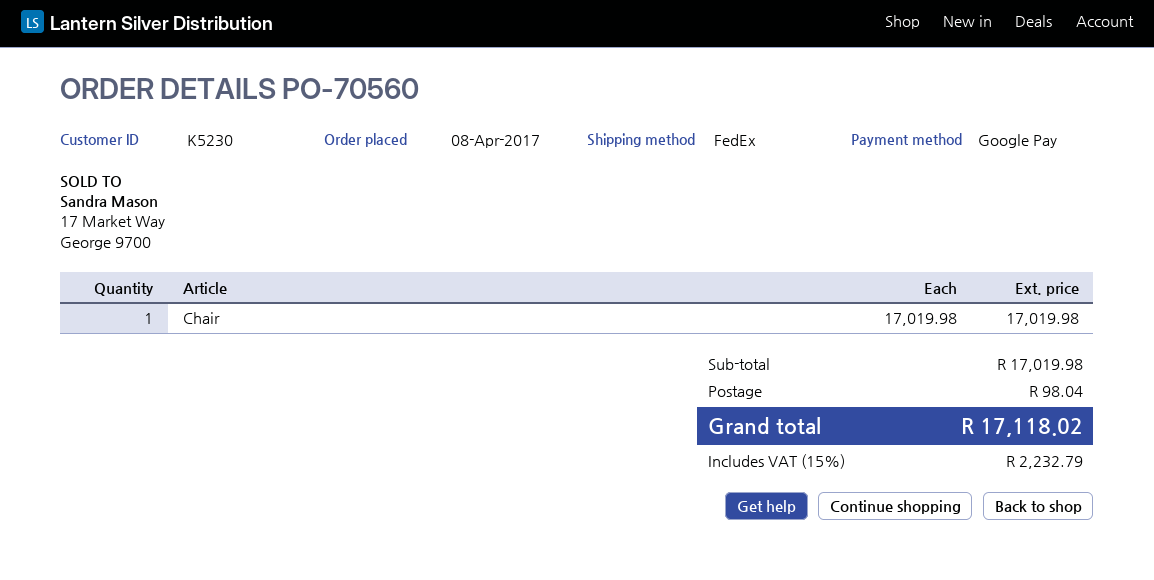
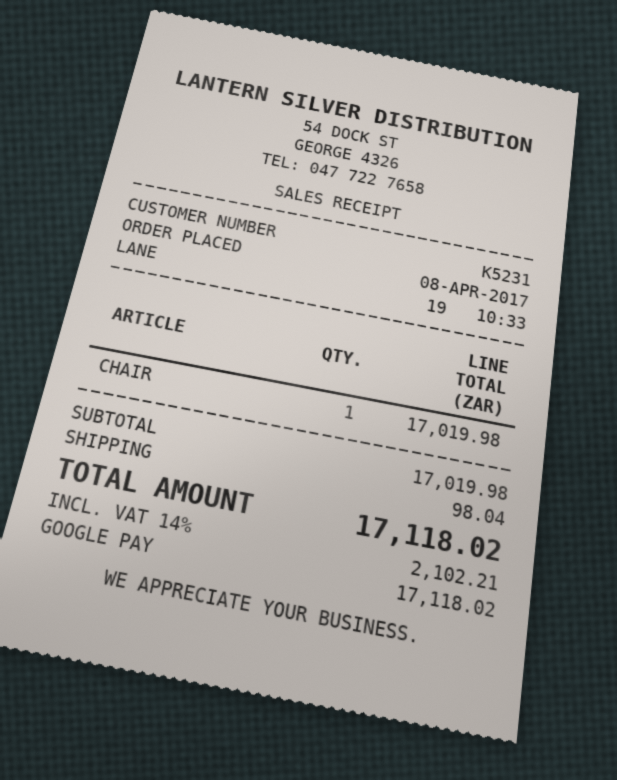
customer number: K5230 -> K5231
tax: 15% = 2232.79 -> 14% = 2102.21

